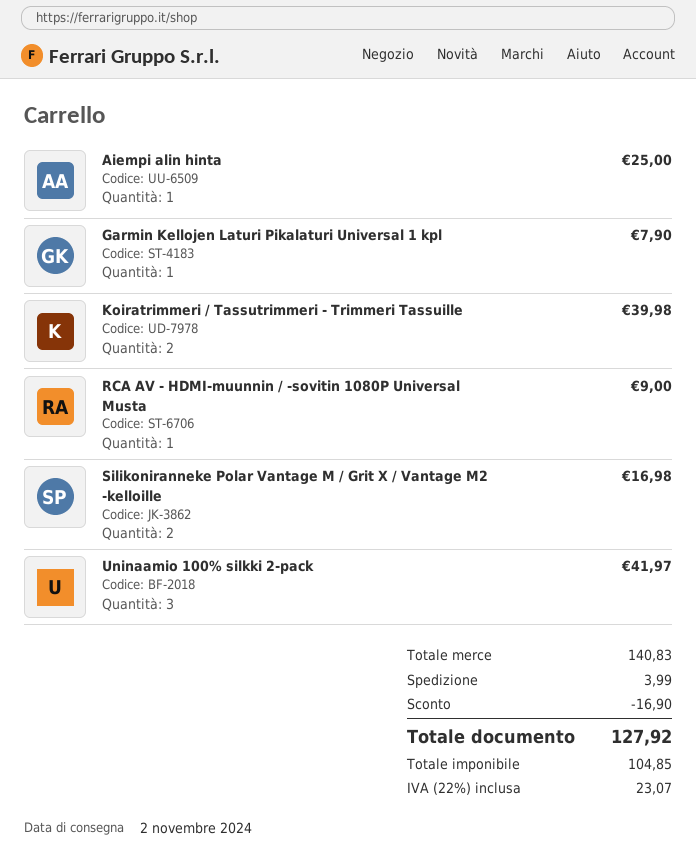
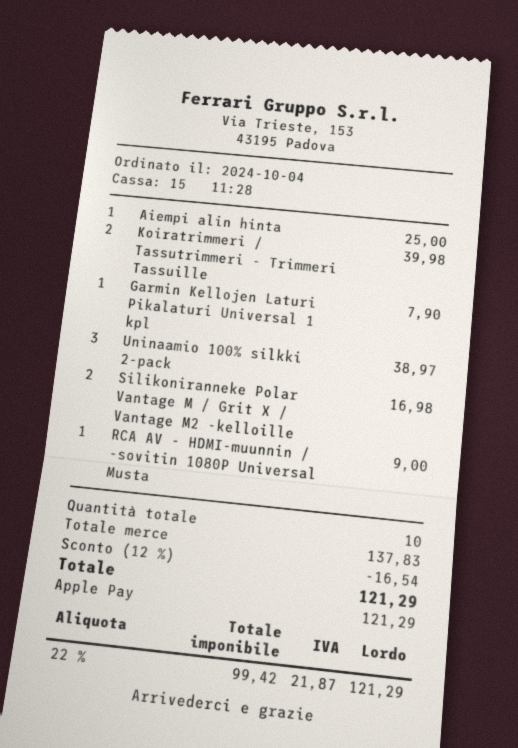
Uninaamio 100% silkki 2-pack: 3 for 41.97 -> 3 for 38.97
subtotal: 140.83 -> 137.83
discount: 16.90 -> 16.54
shipping: 3.99 -> none
net: 104.85 -> 99.42
tax: 22% = 23.07 -> 22% = 21.87
total: 127.92 -> 121.29

